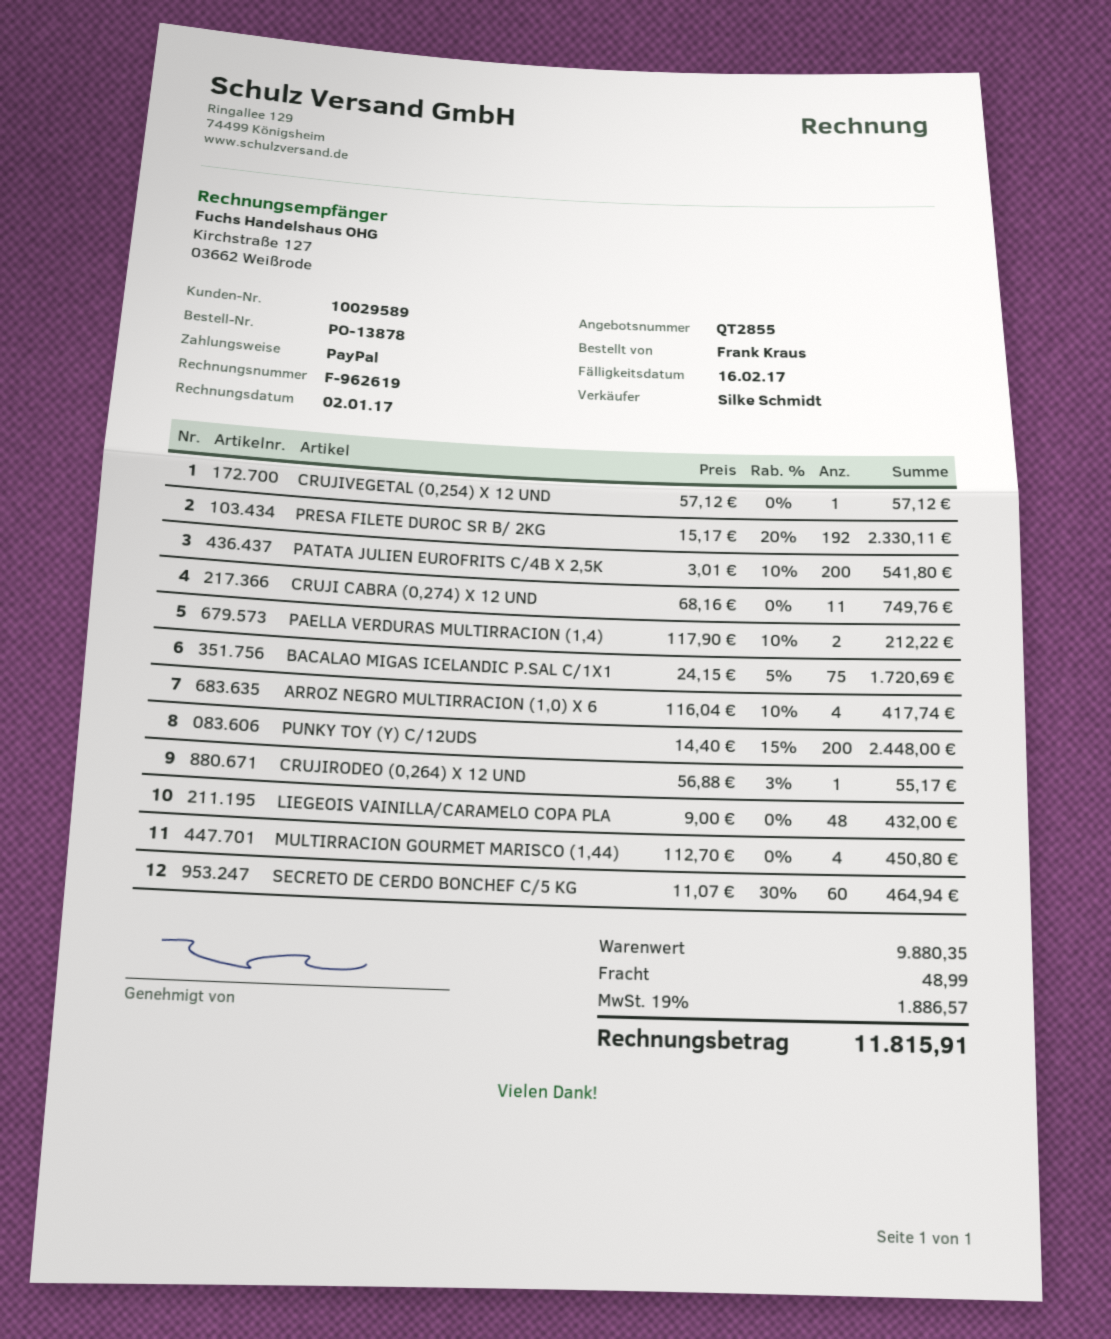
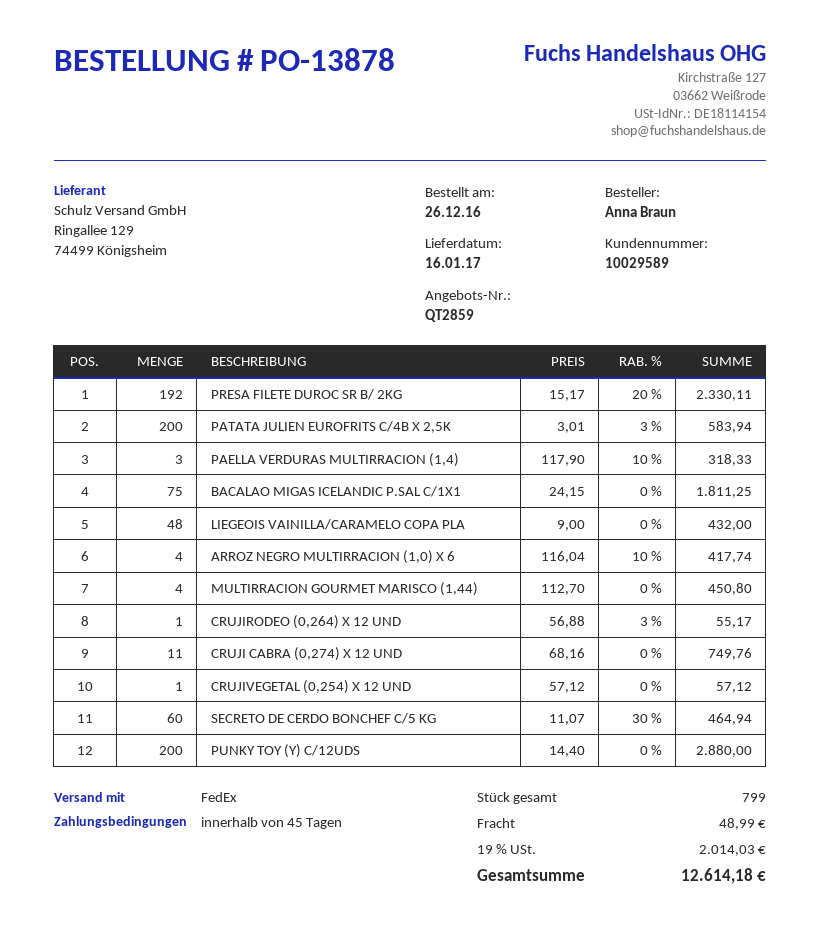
quote number: QT2855 -> QT2859
ordered by: Frank Kraus -> Anna Braun
PATATA JULIEN EUROFRITS C/4B X 2,5K: 200 x 3.01 - 10% = 541.80 -> 200 x 3.01 - 3% = 583.94
PAELLA VERDURAS MULTIRRACION (1,4): 2 x 117.90 - 10% = 212.22 -> 3 x 117.90 - 10% = 318.33
BACALAO MIGAS ICELANDIC P.SAL C/1X1: 75 x 24.15 - 5% = 1720.69 -> 75 x 24.15 = 1811.25
PUNKY TOY (Y) C/12UDS: 200 x 14.40 - 15% = 2448.00 -> 200 x 14.40 = 2880.00
tax: 19% = 1886.57 -> 19% = 2014.03
total: 11815.91 -> 12614.18

